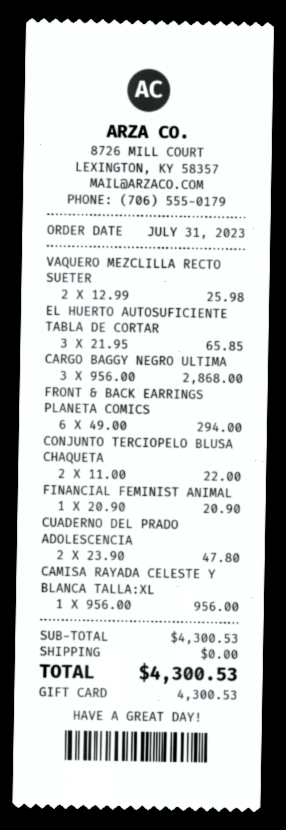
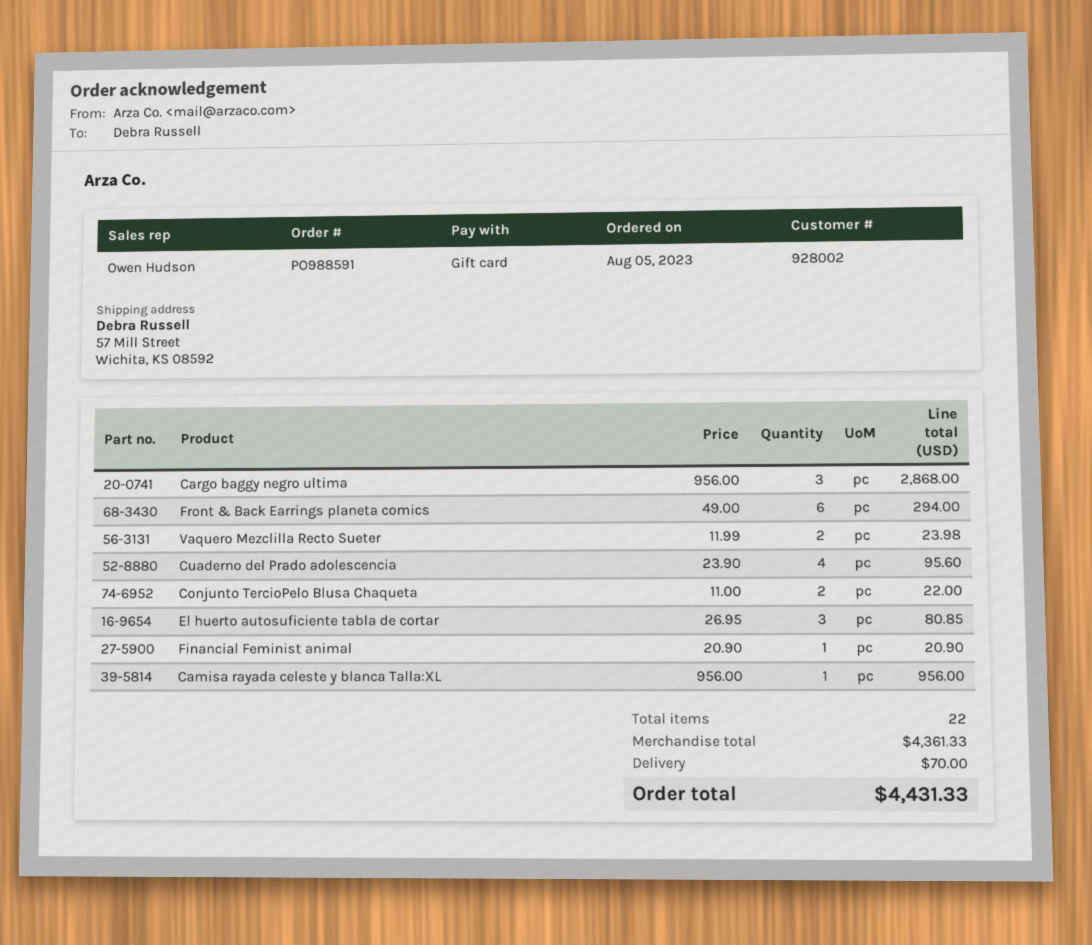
order date: 2023-07-31 -> 2023-08-05
VAQUERO MEZCLILLA RECTO SUETER: 2 x 12.99 = 25.98 -> 2 x 11.99 = 23.98
EL HUERTO AUTOSUFICIENTE TABLA DE CORTAR: 3 x 21.95 = 65.85 -> 3 x 26.95 = 80.85
CUADERNO DEL PRADO ADOLESCENCIA: 2 x 23.90 = 47.80 -> 4 x 23.90 = 95.60
subtotal: 4300.53 -> 4361.33
shipping: 0.00 -> 70.00
total: 4300.53 -> 4431.33

